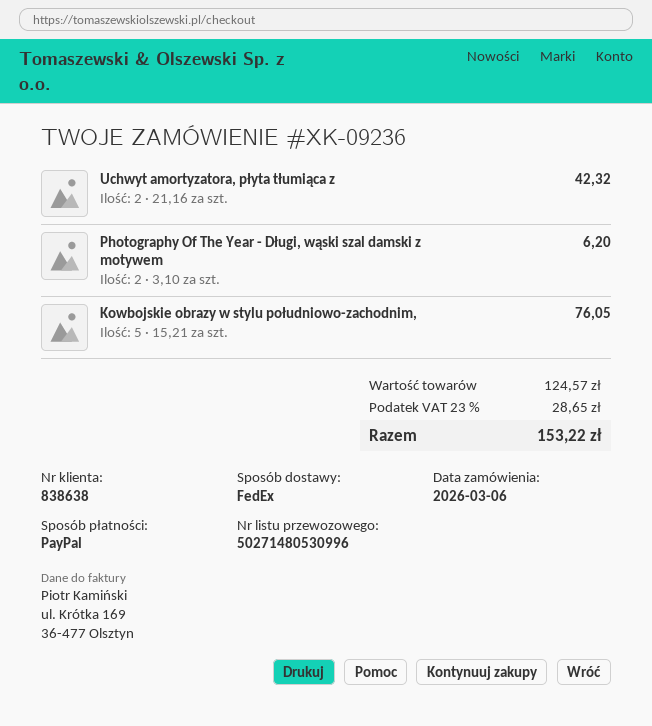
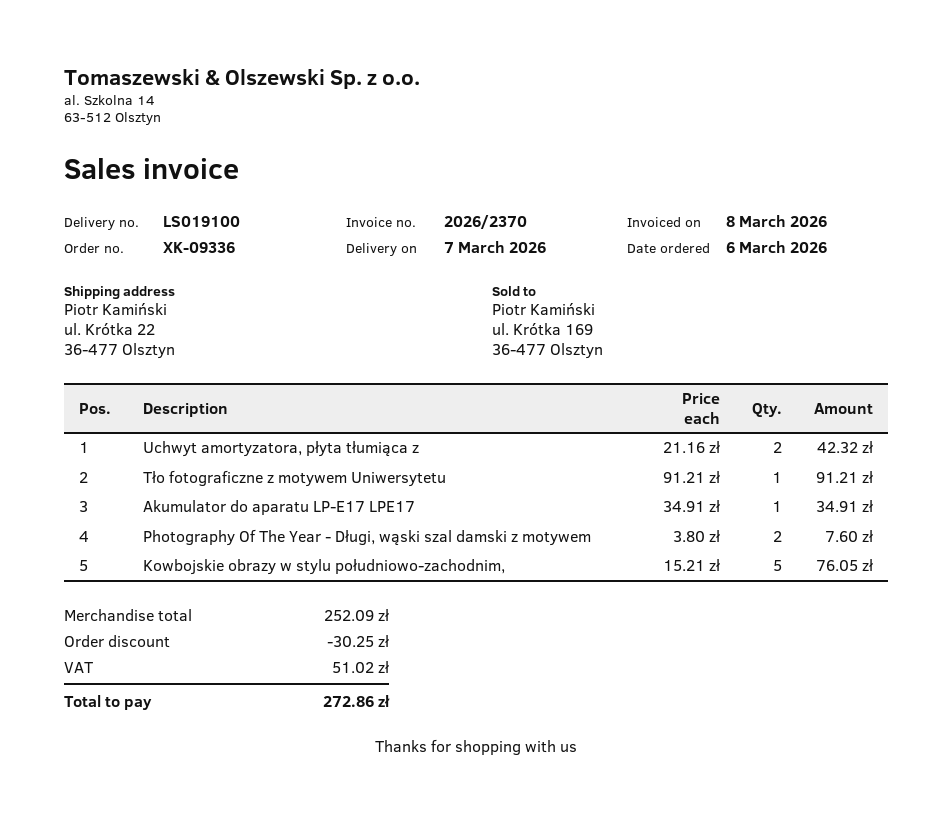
order number: XK-09236 -> XK-09336
Photography Of The Year - Długi, wąski szal damski z motywem: 2 x 3.10 = 6.20 -> 2 x 3.80 = 7.60
Tło fotograficzne z motywem Uniwersytetu: none -> 1 x 91.21 = 91.21
Akumulator do aparatu LP-E17 LPE17: none -> 1 x 34.91 = 34.91
subtotal: 124.57 -> 252.09
discount: none -> 30.25
tax: 28.65 -> 51.02
total: 153.22 -> 272.86

